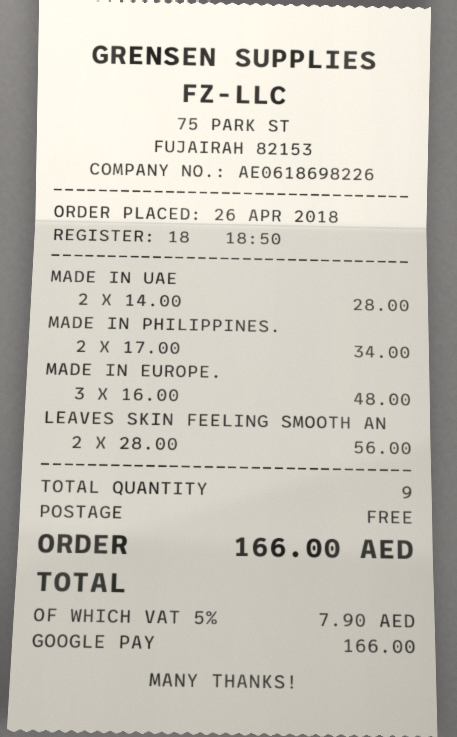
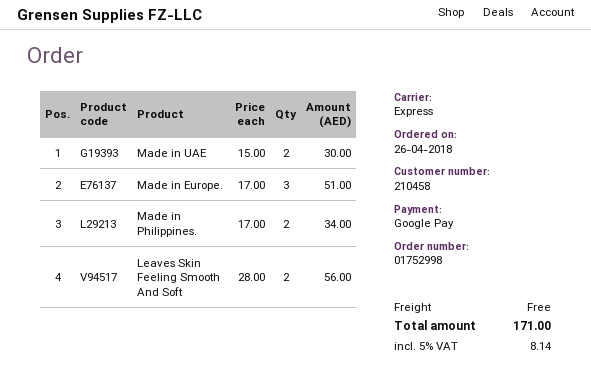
MADE IN UAE: 2 x 14.00 = 28.00 -> 2 x 15.00 = 30.00
MADE IN EUROPE.: 3 x 16.00 = 48.00 -> 3 x 17.00 = 51.00
tax: 5% = 7.90 -> 5% = 8.14
total: 166.00 -> 171.00

